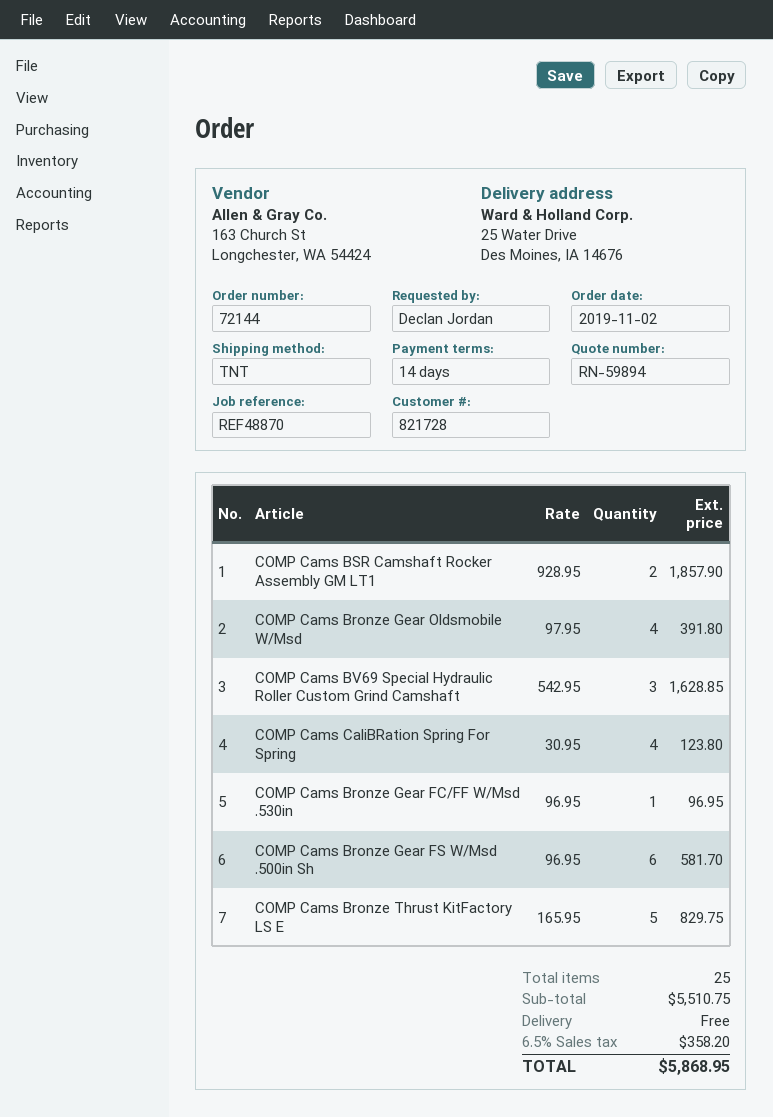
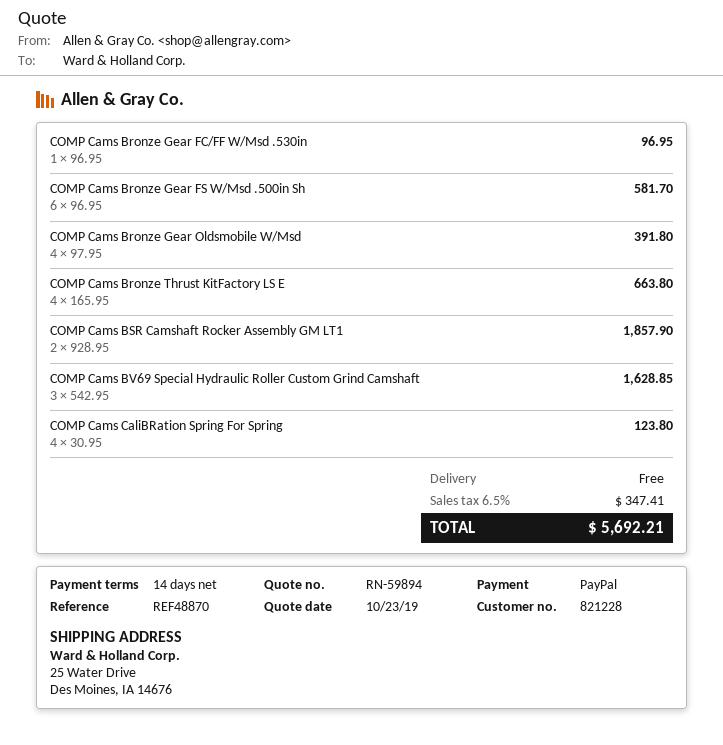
customer number: 821728 -> 821228
COMP Cams Bronze Thrust KitFactory LS E: 5 x 165.95 = 829.75 -> 4 x 165.95 = 663.80
tax: 6.5% = 358.20 -> 6.5% = 347.41
total: 5868.95 -> 5692.21

